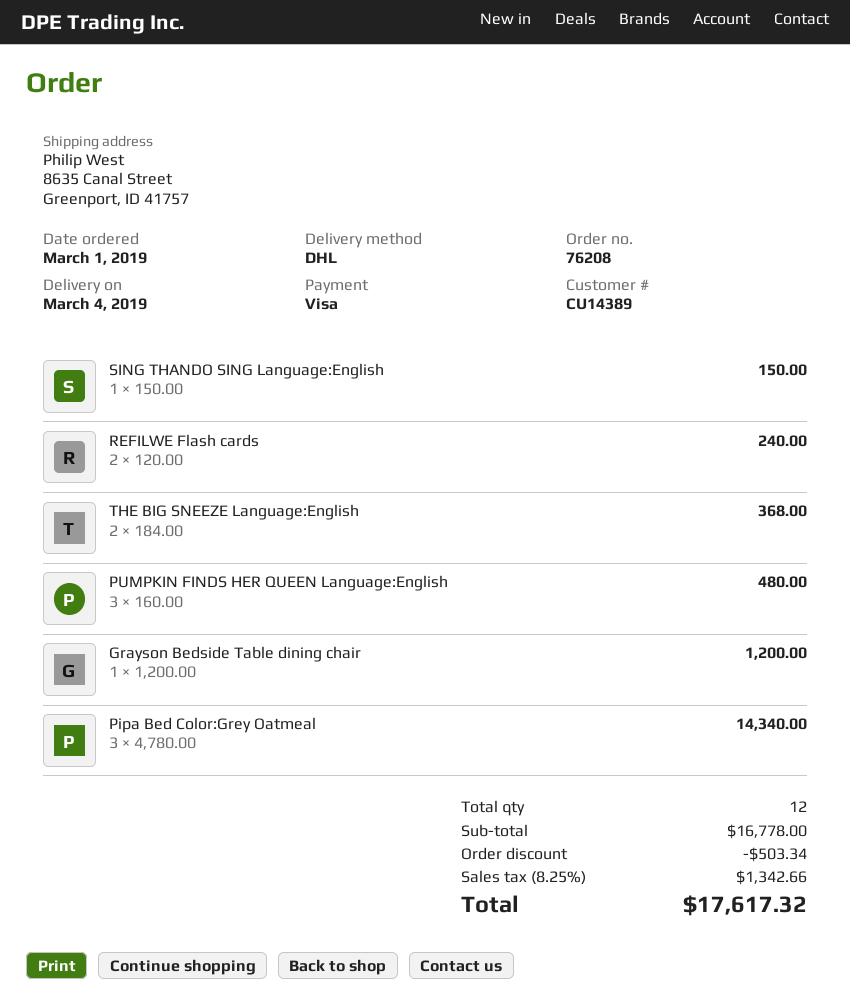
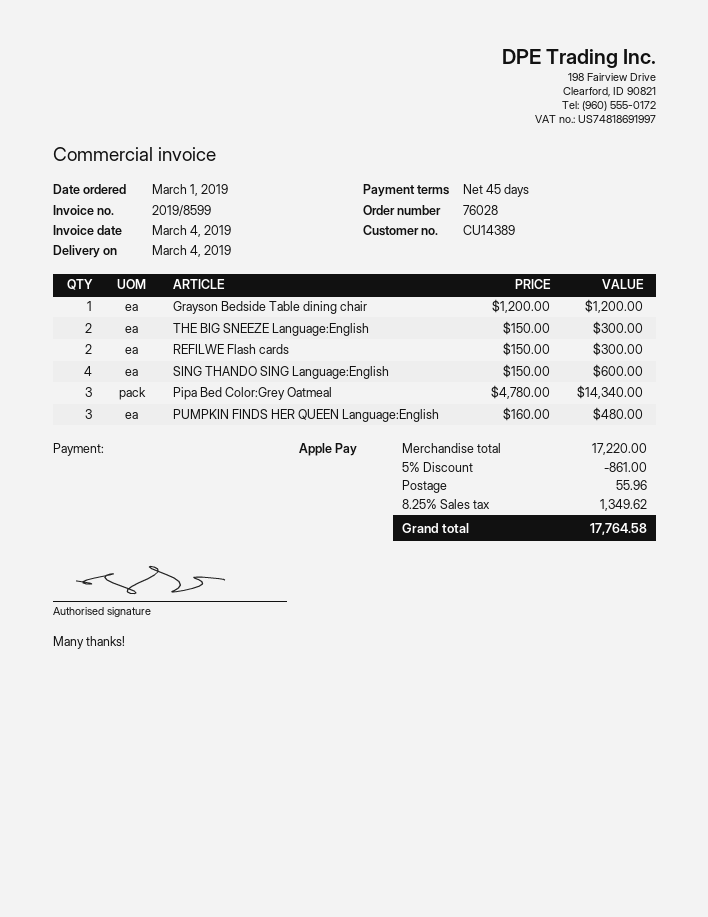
order number: 76208 -> 76028
payment method: Visa -> Apple Pay
SING THANDO SING Language:English: 1 x 150.00 = 150.00 -> 4 x 150.00 = 600.00
REFILWE Flash cards: 2 x 120.00 = 240.00 -> 2 x 150.00 = 300.00
THE BIG SNEEZE Language:English: 2 x 184.00 = 368.00 -> 2 x 150.00 = 300.00
subtotal: 16778.00 -> 17220.00
discount: 503.34 -> 861.00
shipping: none -> 55.96
tax: 8.25% = 1342.66 -> 8.25% = 1349.62
total: 17617.32 -> 17764.58

